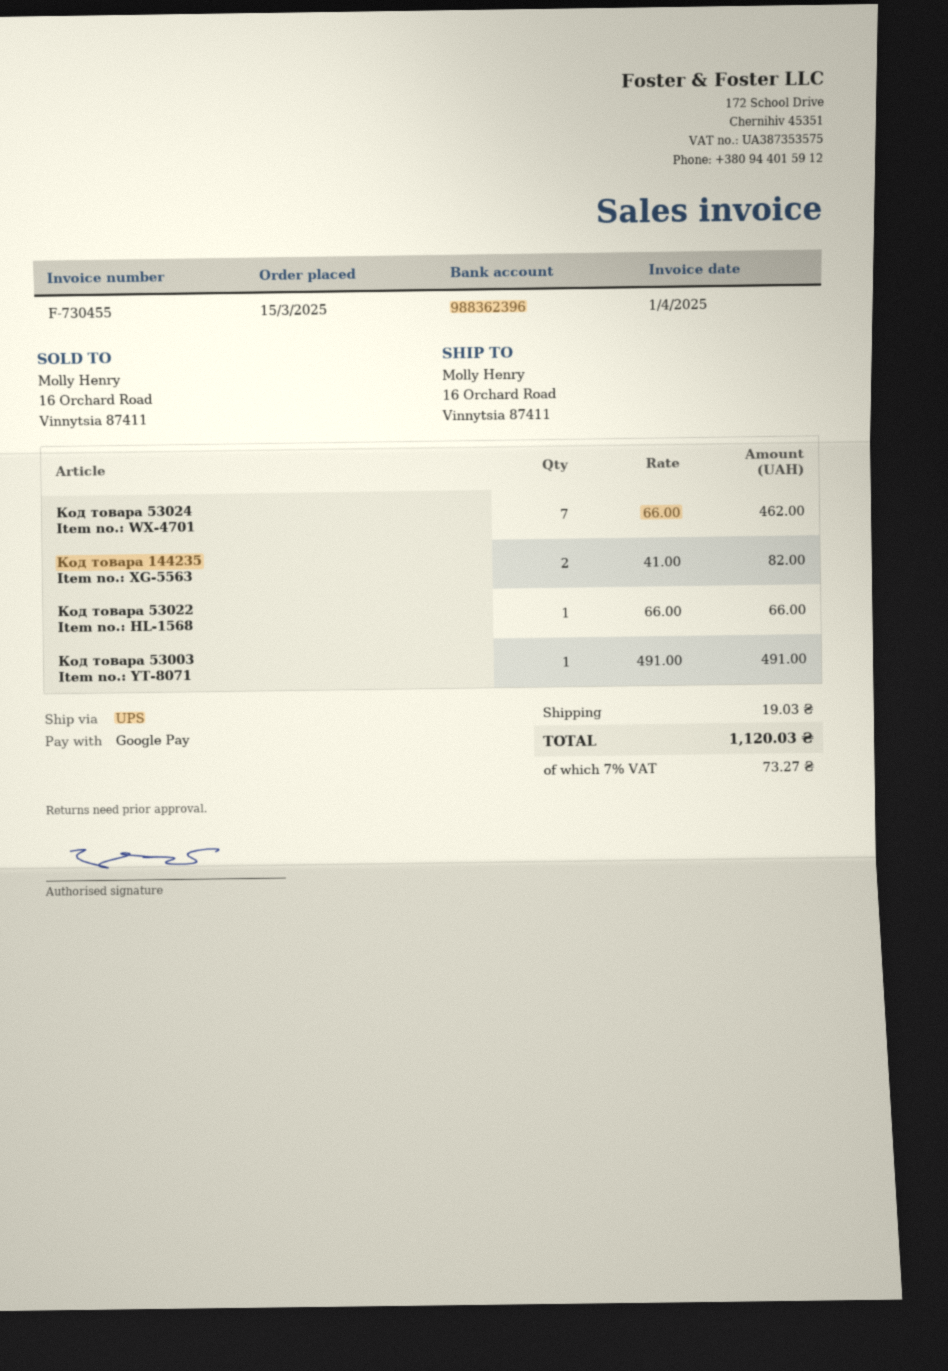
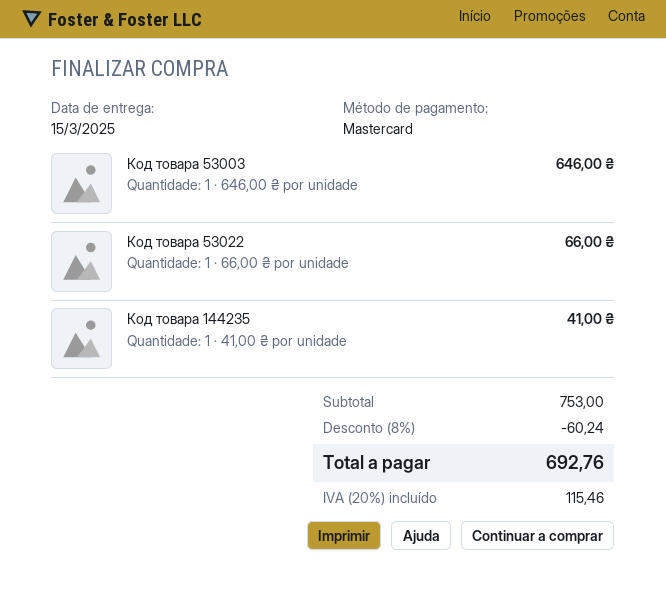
payment method: Google Pay -> Mastercard
Код товара 53024: 7 x 66.00 = 462.00 -> none
Код товара 144235: 2 x 41.00 = 82.00 -> 1 x 41.00 = 41.00
Код товара 53003: 1 x 491.00 = 491.00 -> 1 x 646.00 = 646.00
discount: none -> 8% = 60.24
shipping: 19.03 -> none
tax: 7% = 73.27 -> 20% = 115.46
total: 1120.03 -> 692.76

